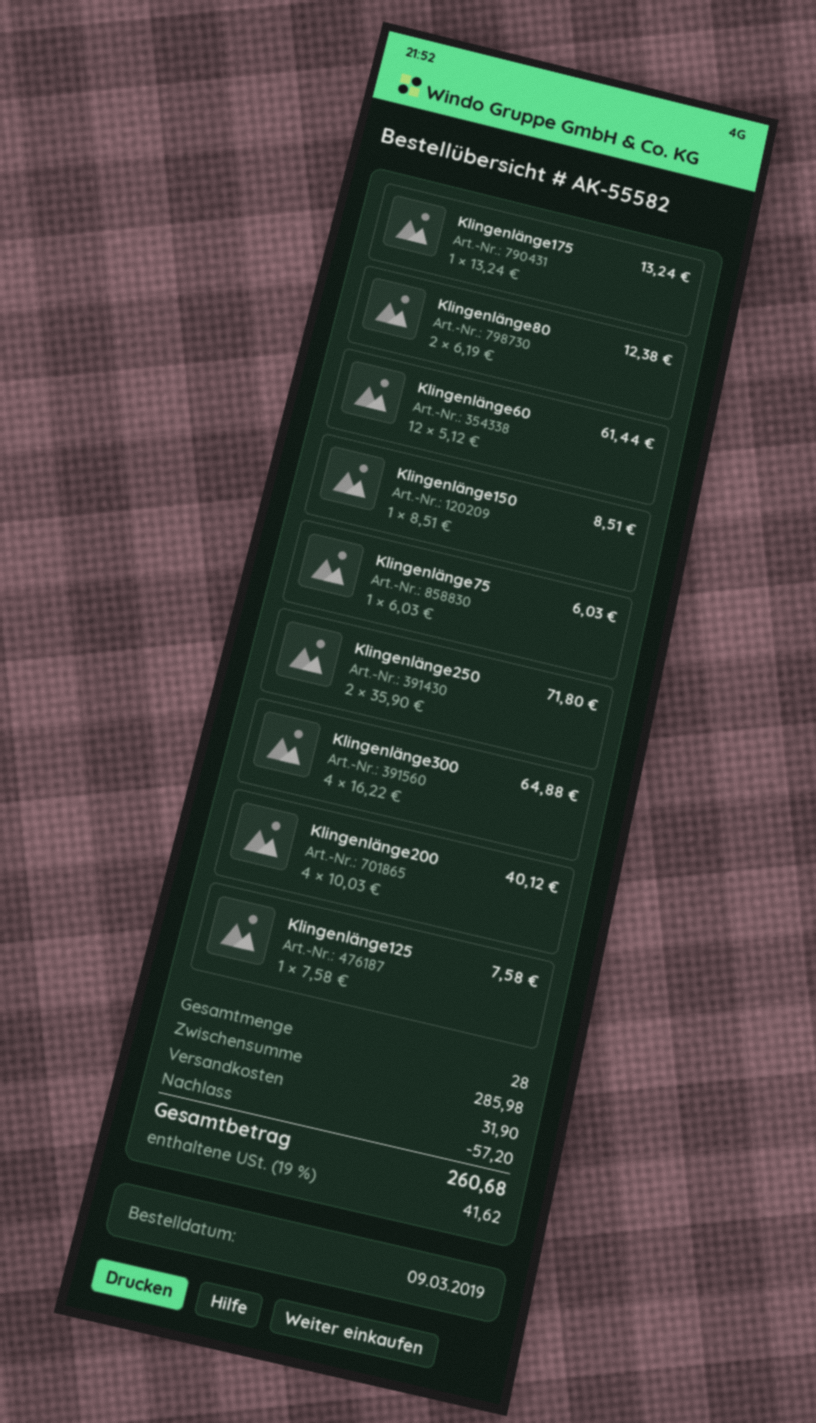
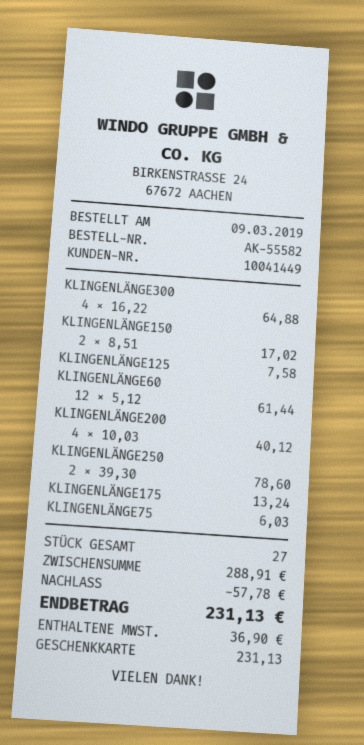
Klingenlänge80: 2 x 6.19 = 12.38 -> none
Klingenlänge150: 1 x 8.51 = 8.51 -> 2 x 8.51 = 17.02
Klingenlänge250: 2 x 35.90 = 71.80 -> 2 x 39.30 = 78.60
total quantity: 28 -> 27
subtotal: 285.98 -> 288.91
discount: 57.20 -> 57.78
shipping: 31.90 -> none
tax: 41.62 -> 36.90
total: 260.68 -> 231.13

